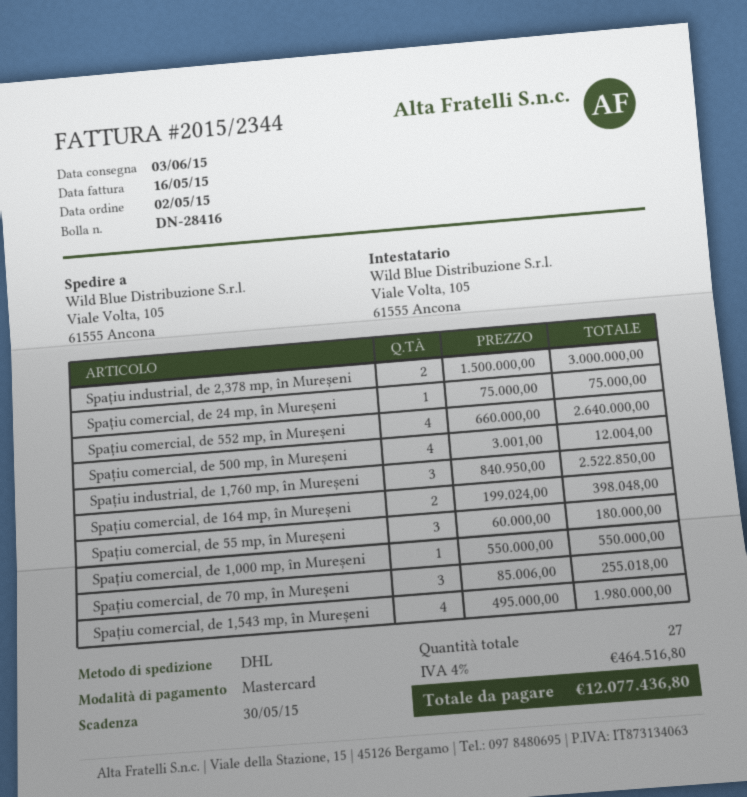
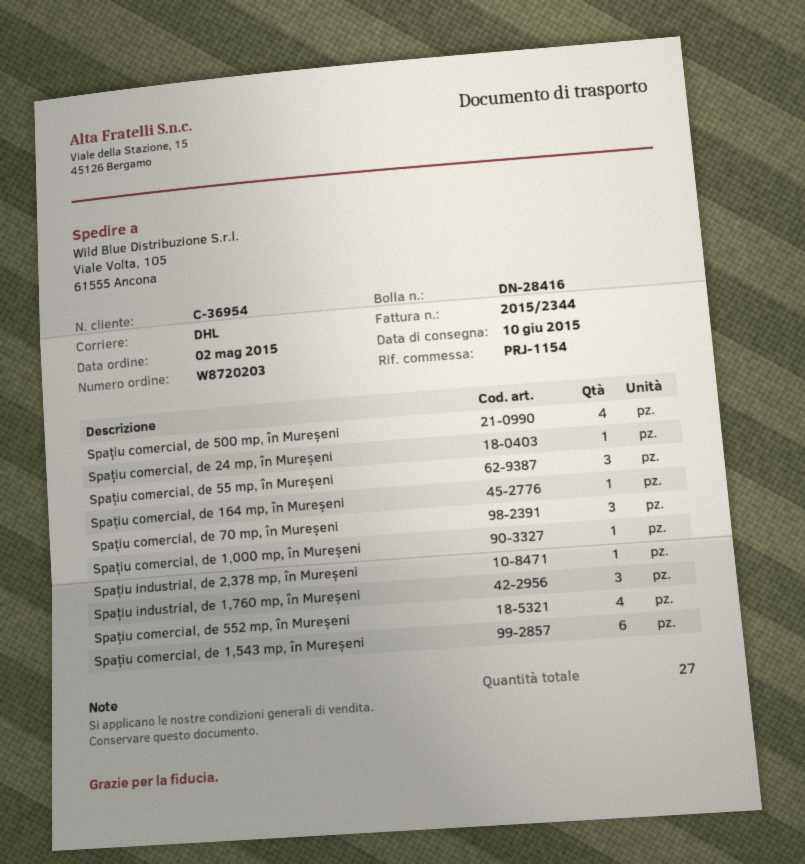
delivery date: 2015-06-03 -> 2015-06-10
Spațiu industrial, de 2,378 mp, în Mureșeni: 2 -> 1
Spațiu comercial, de 164 mp, în Mureșeni: 2 -> 1
Spațiu comercial, de 1,543 mp, în Mureșeni: 4 -> 6

